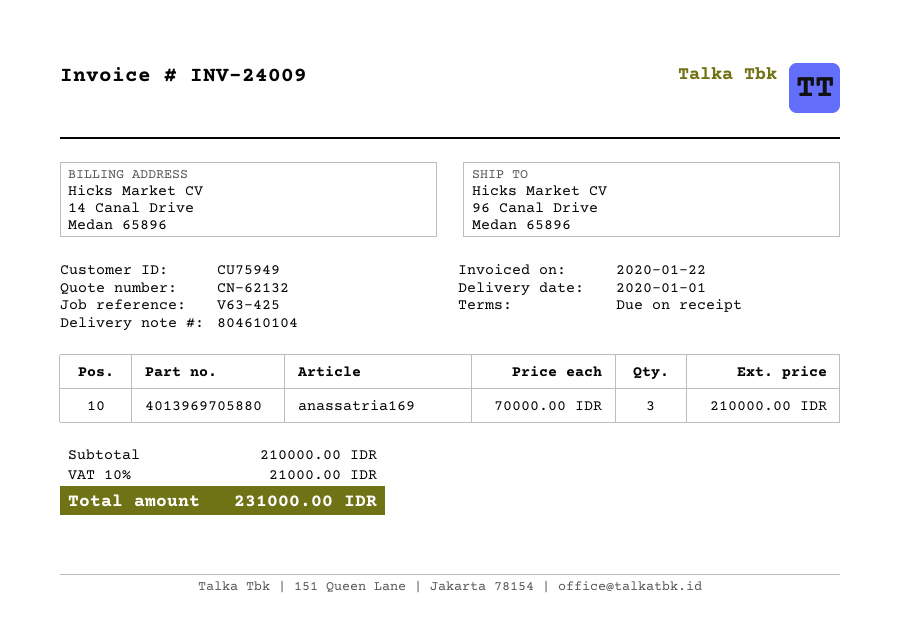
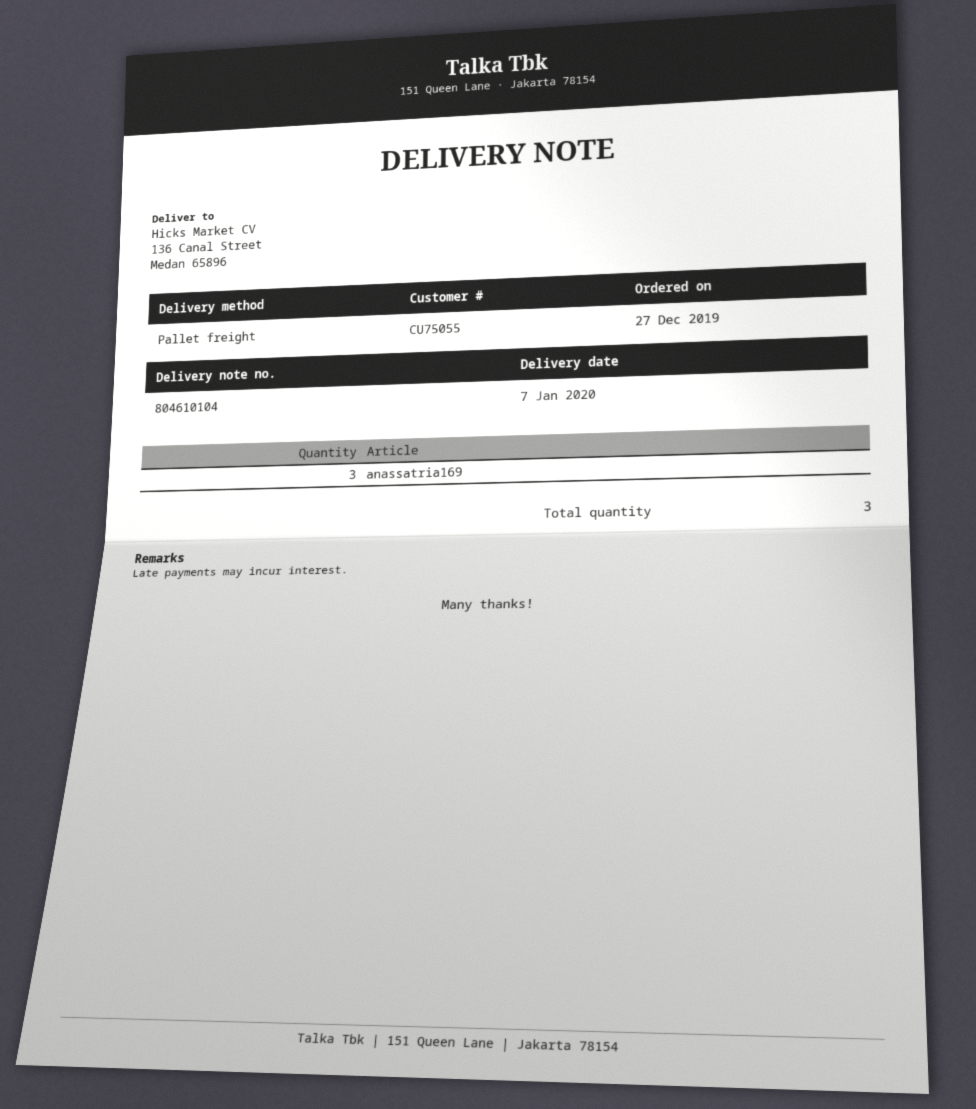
delivery date: 2020-01-01 -> 2020-01-07
customer number: CU75949 -> CU75055
ship to: 96 Canal Drive, Medan 65896 -> 136 Canal Street, Medan 65896

